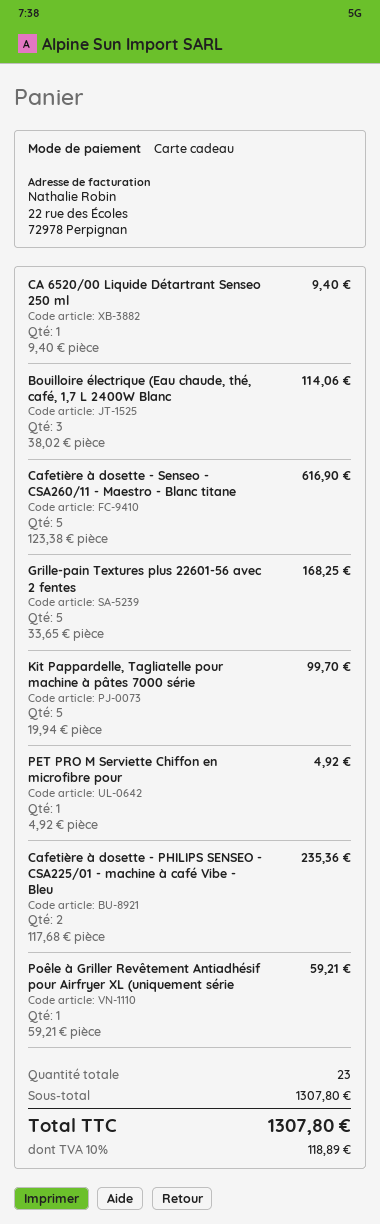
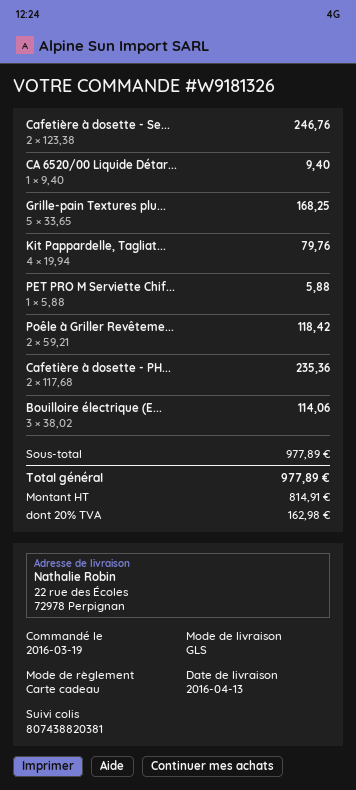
Cafetière à dosette - Senseo - CSA260/11 - Maestro - Blanc titane: 5 x 123.38 = 616.90 -> 2 x 123.38 = 246.76
Kit Pappardelle, Tagliatelle pour machine à pâtes 7000 série: 5 x 19.94 = 99.70 -> 4 x 19.94 = 79.76
PET PRO M Serviette Chiffon en microfibre pour: 1 x 4.92 = 4.92 -> 1 x 5.88 = 5.88
Poêle à Griller Revêtement Antiadhésif pour Airfryer XL (uniquement série: 1 x 59.21 = 59.21 -> 2 x 59.21 = 118.42
subtotal: 1307.80 -> 977.89
tax: 10% = 118.89 -> 20% = 162.98
total: 1307.80 -> 977.89

